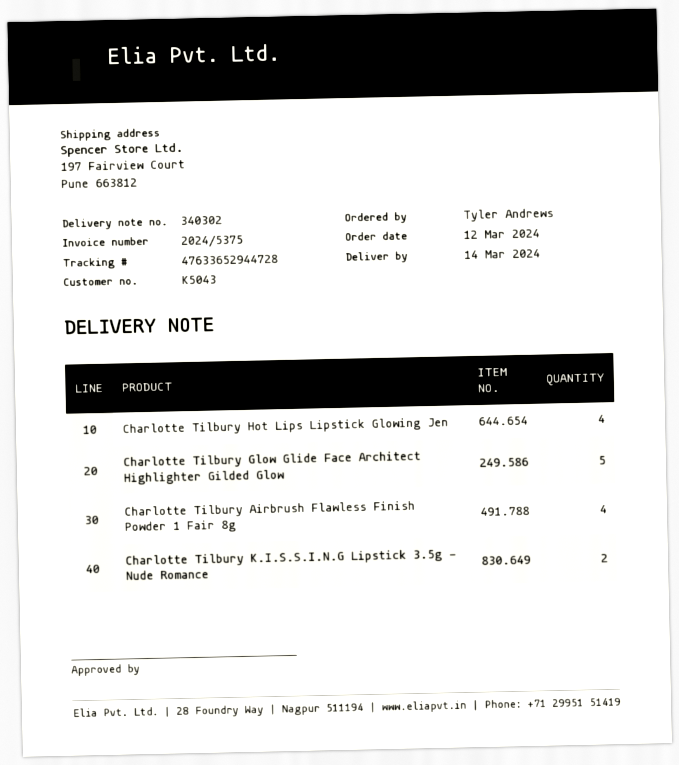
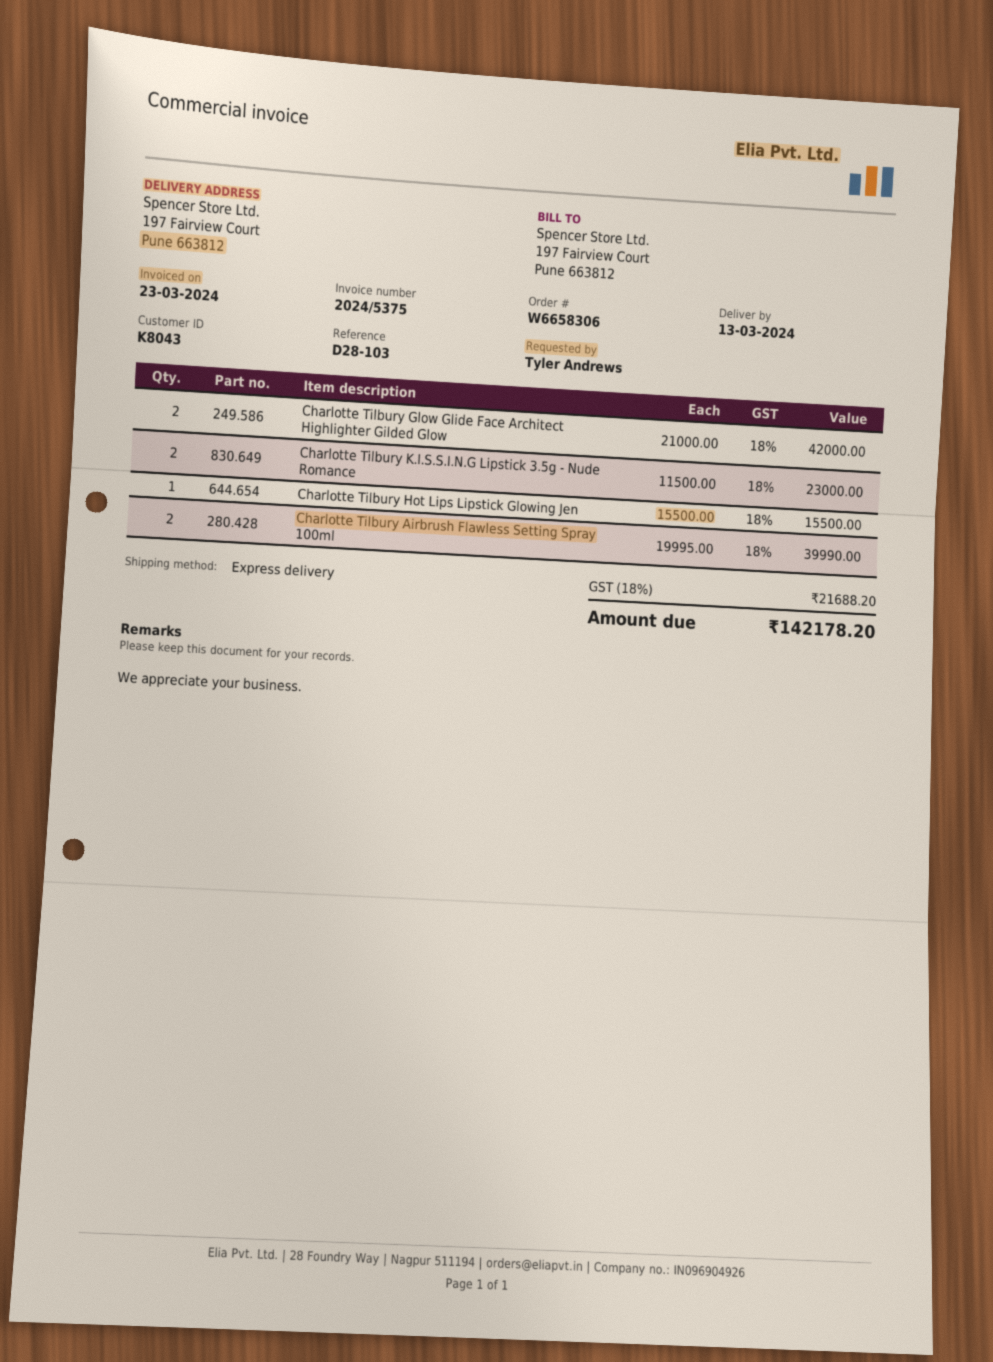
delivery date: 2024-03-14 -> 2024-03-13
customer number: K5043 -> K8043
Charlotte Tilbury Hot Lips Lipstick Glowing Jen: 4 -> 1
Charlotte Tilbury Glow Glide Face Architect Highlighter Gilded Glow: 5 -> 2
Charlotte Tilbury Airbrush Flawless Finish Powder 1 Fair 8g: 4 -> none
Charlotte Tilbury Airbrush Flawless Setting Spray 100ml: none -> 2

